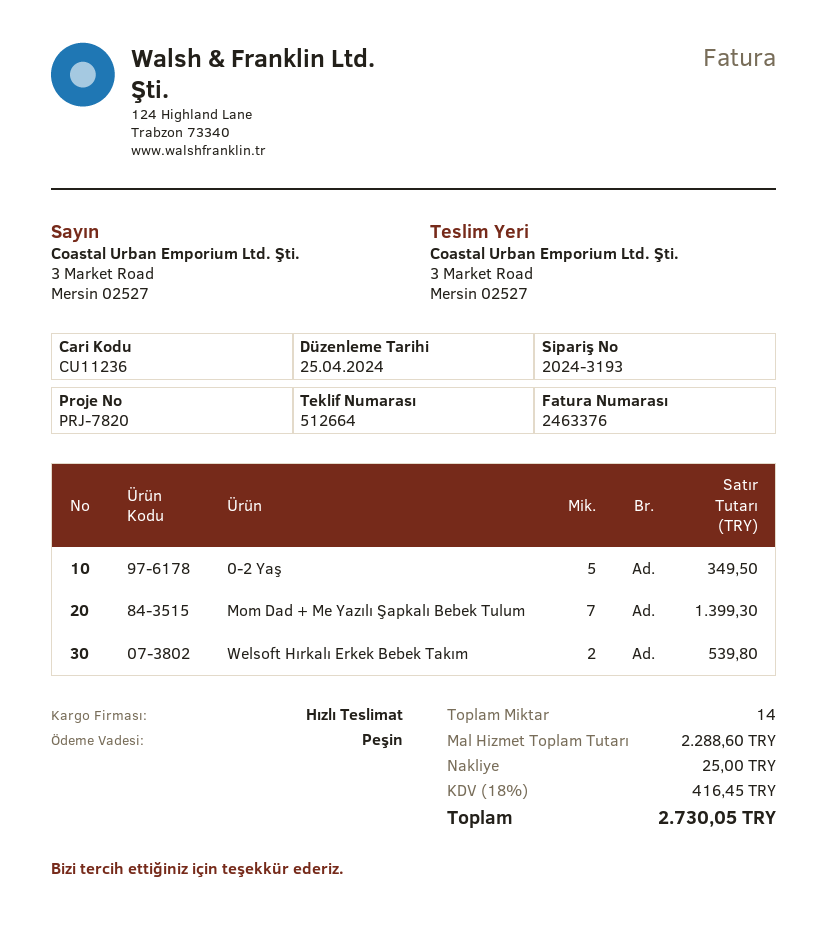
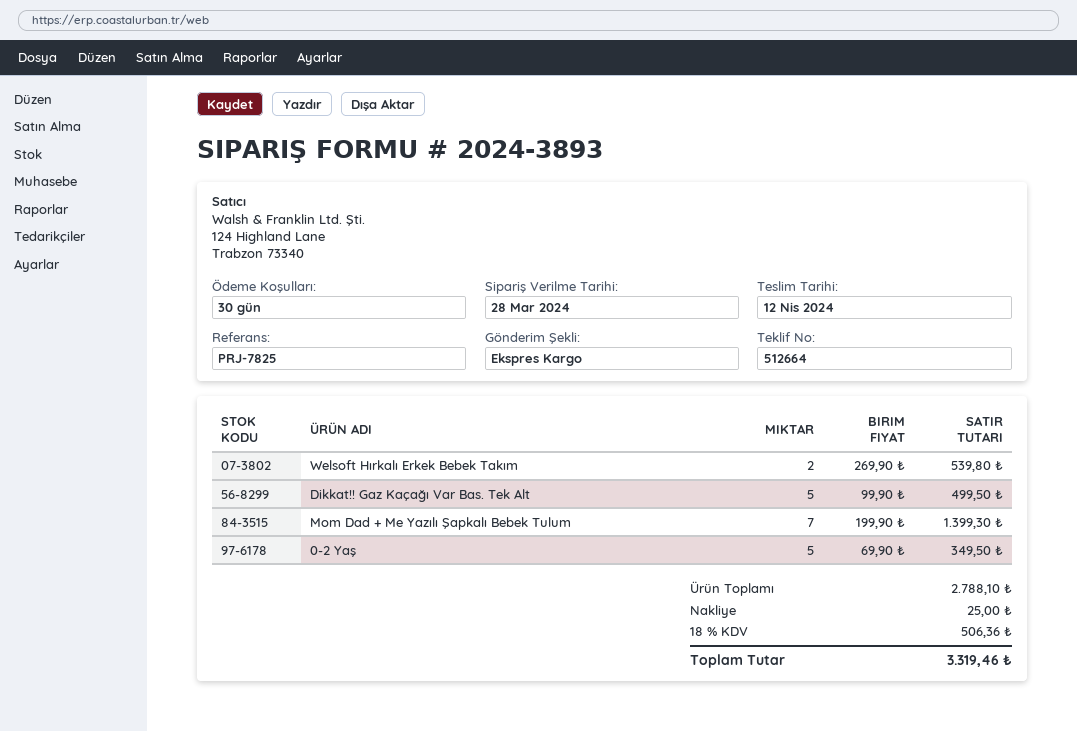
order number: 2024-3193 -> 2024-3893
payment terms: on receipt -> 30 days
reference: PRJ-7820 -> PRJ-7825
Dikkat!! Gaz Kaçağı Var Bas. Tek Alt: none -> 5 for 499.50
subtotal: 2288.60 -> 2788.10
tax: 18% = 416.45 -> 18% = 506.36
total: 2730.05 -> 3319.46

